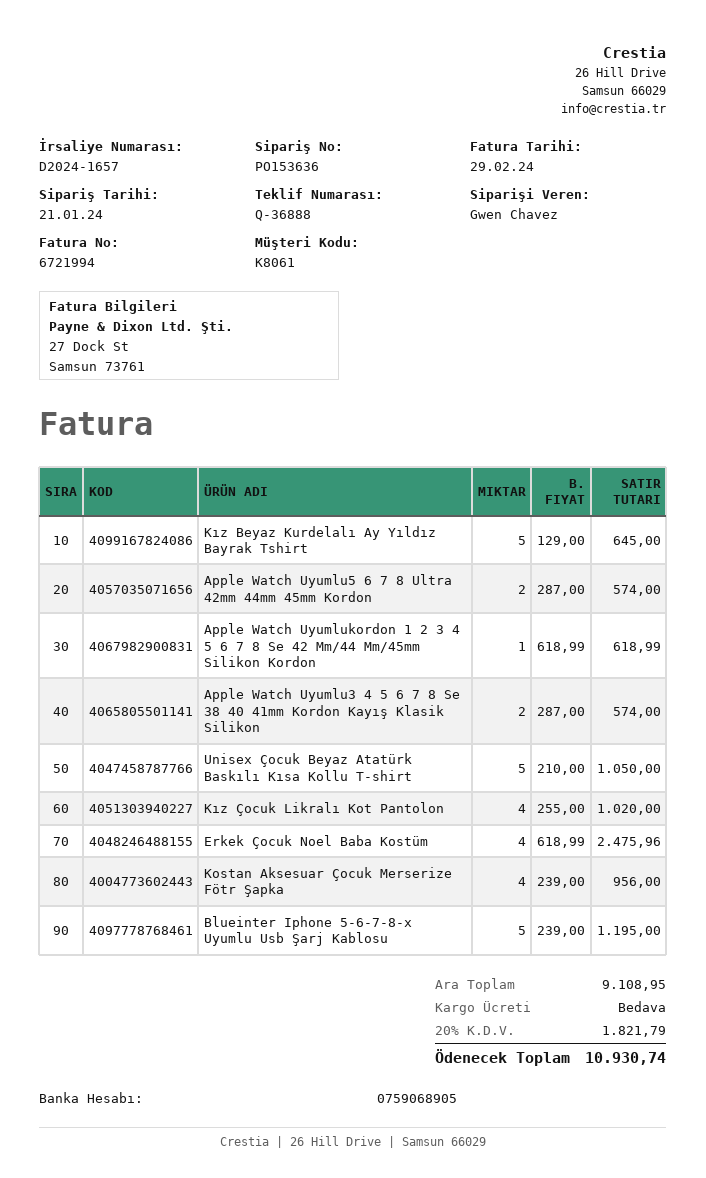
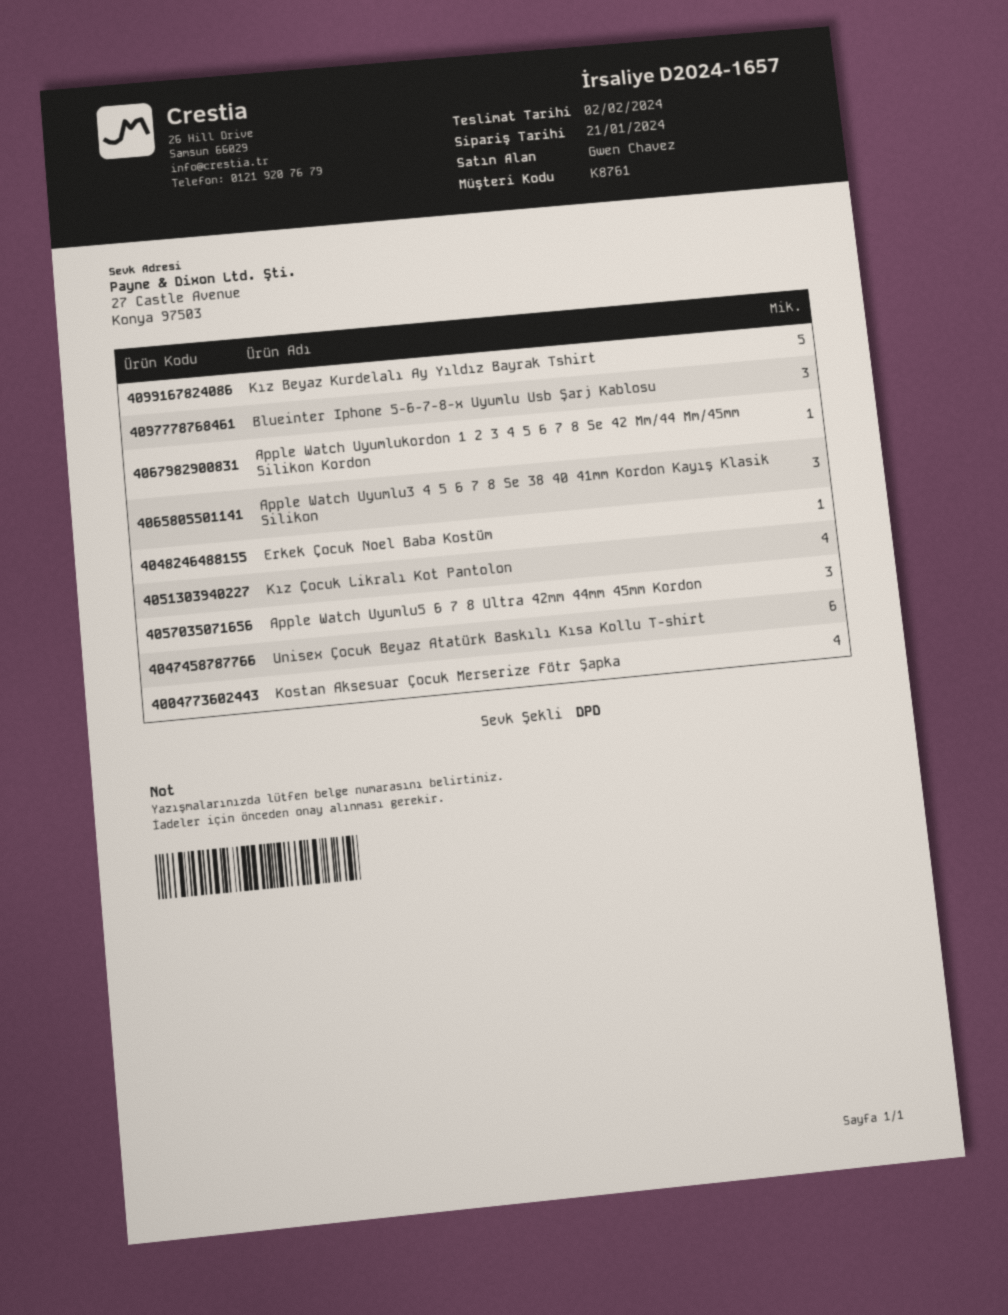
customer number: K8061 -> K8761
Apple Watch Uyumlu5 6 7 8 Ultra 42mm 44mm 45mm Kordon: 2 -> 3
Apple Watch Uyumlu3 4 5 6 7 8 Se 38 40 41mm Kordon Kayış Klasik Silikon: 2 -> 3
Unisex Çocuk Beyaz Atatürk Baskılı Kısa Kollu T-shirt: 5 -> 6
Erkek Çocuk Noel Baba Kostüm: 4 -> 1
Blueinter Iphone 5-6-7-8-x Uyumlu Usb Şarj Kablosu: 5 -> 3

